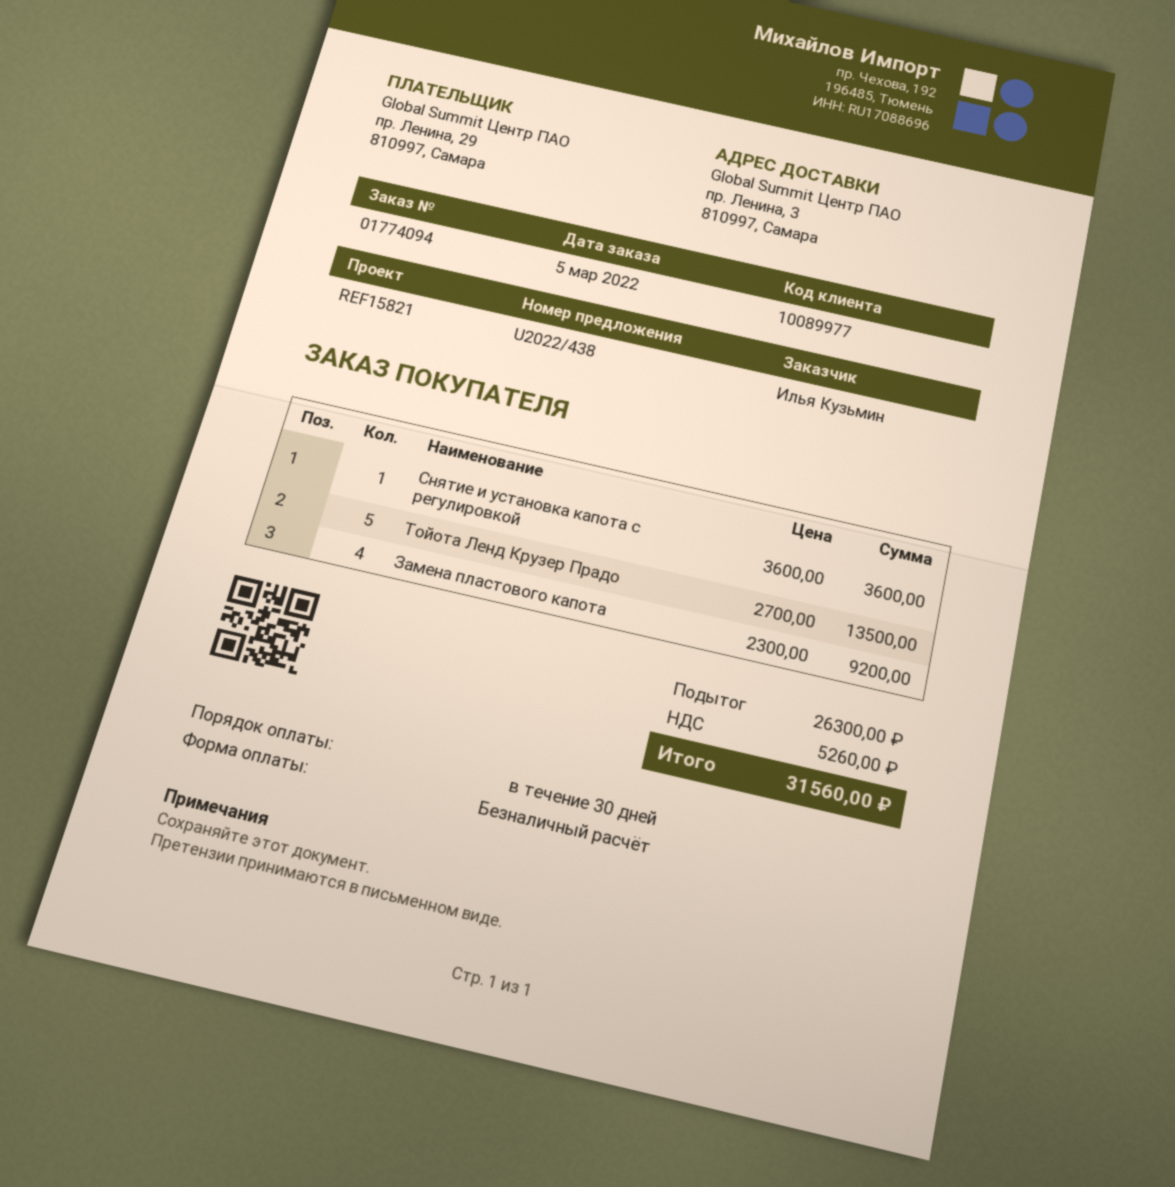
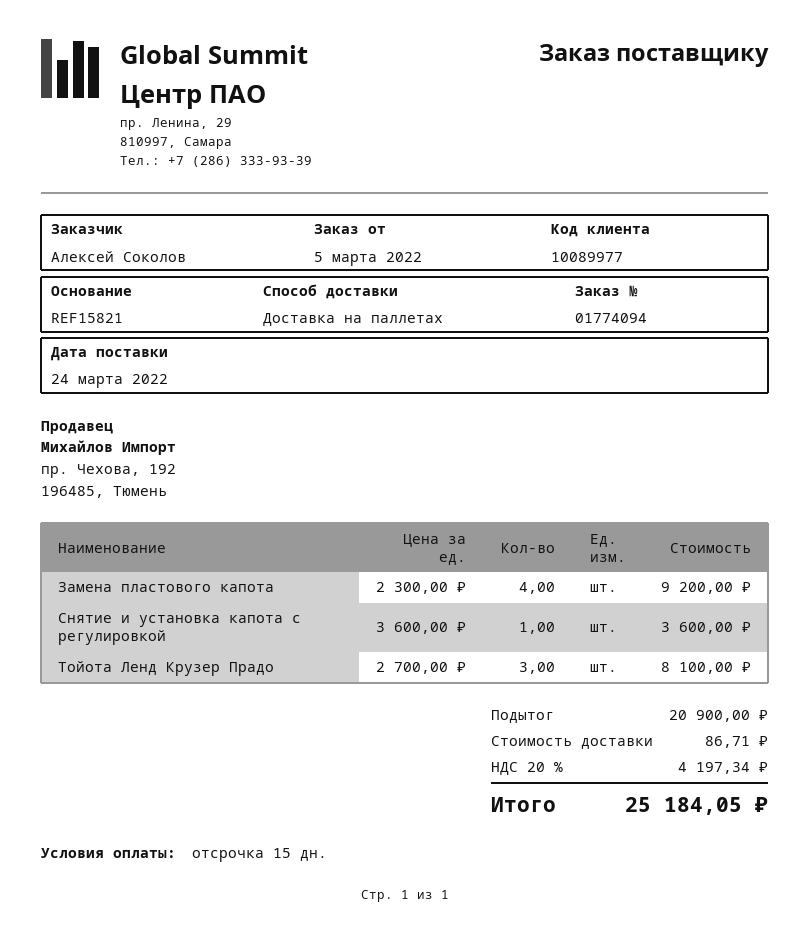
payment terms: 30 days -> 15 days
ordered by: Илья Кузьмин -> Алексей Соколов
Тойота Ленд Крузер Прадо: 5 x 2700.00 = 13500.00 -> 3 x 2700.00 = 8100.00
subtotal: 26300.00 -> 20900.00
shipping: none -> 86.71
tax: 5260.00 -> 4197.34
total: 31560.00 -> 25184.05

